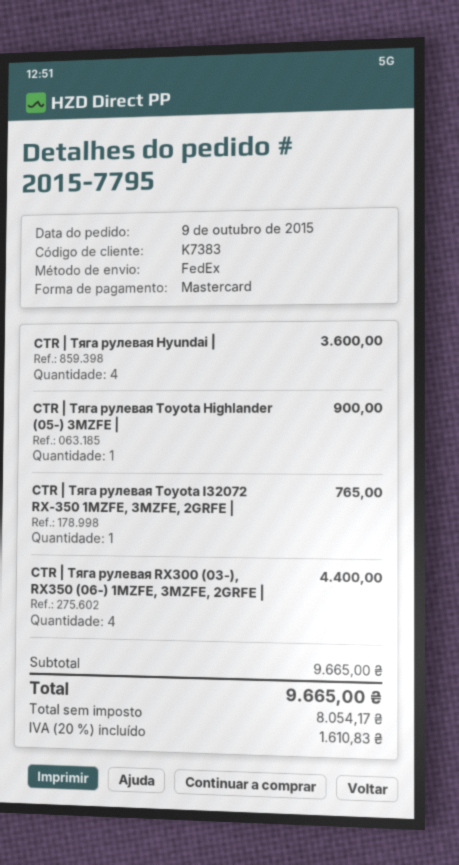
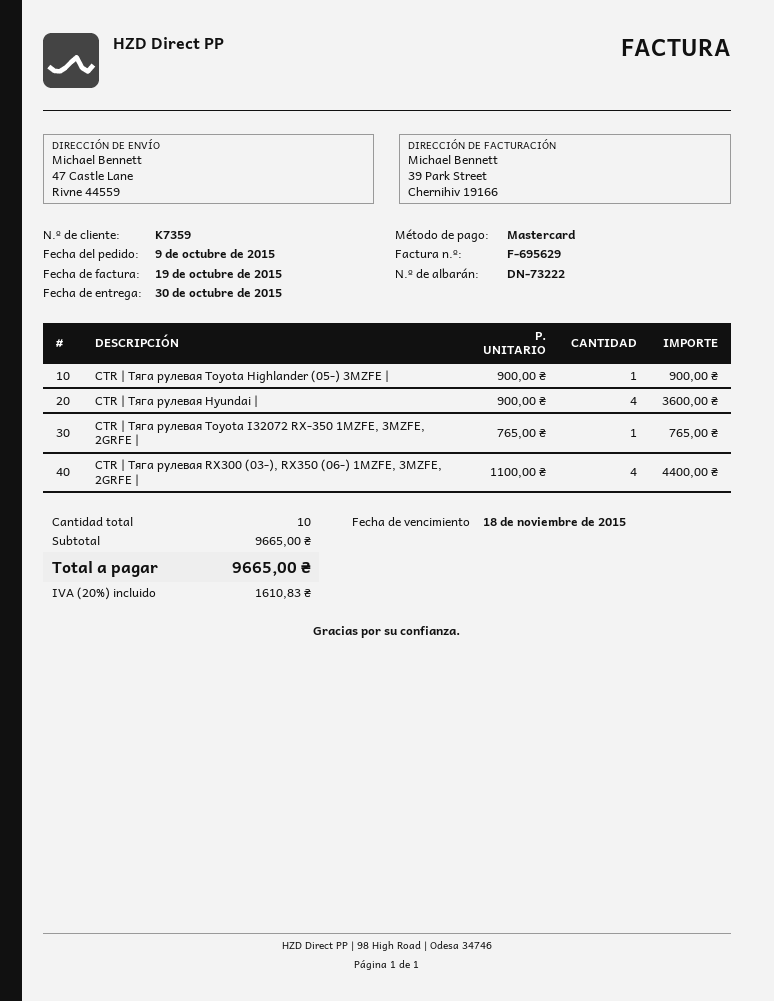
customer number: K7383 -> K7359

